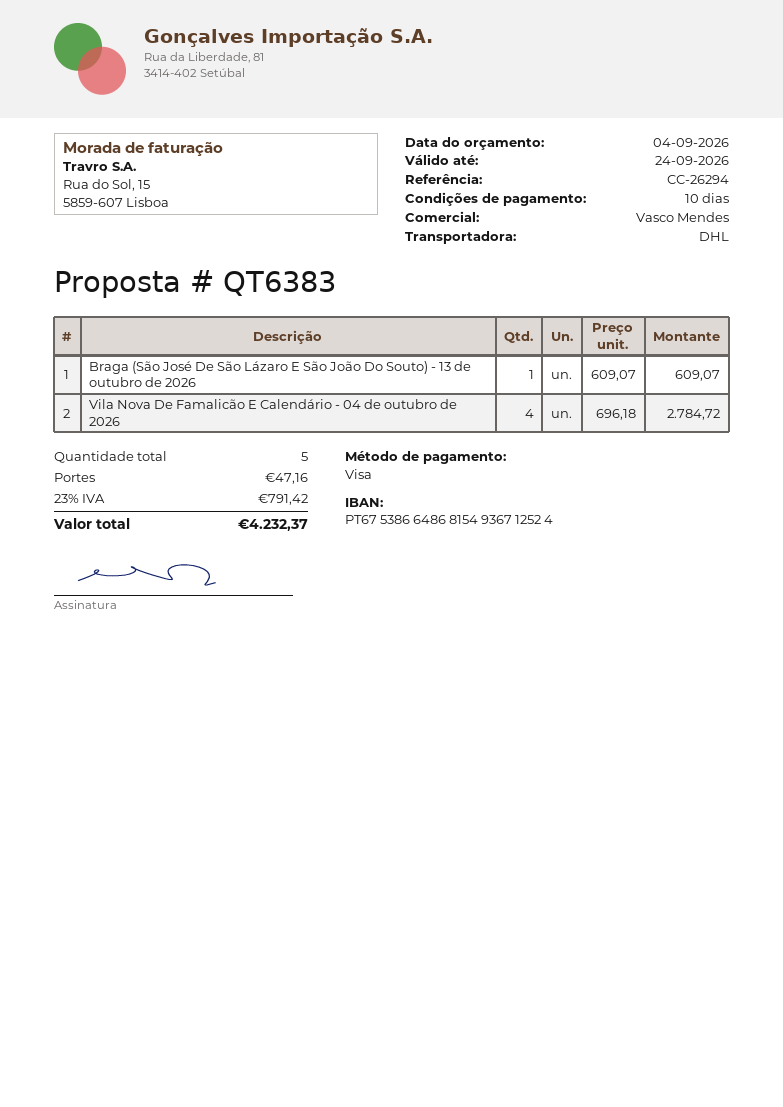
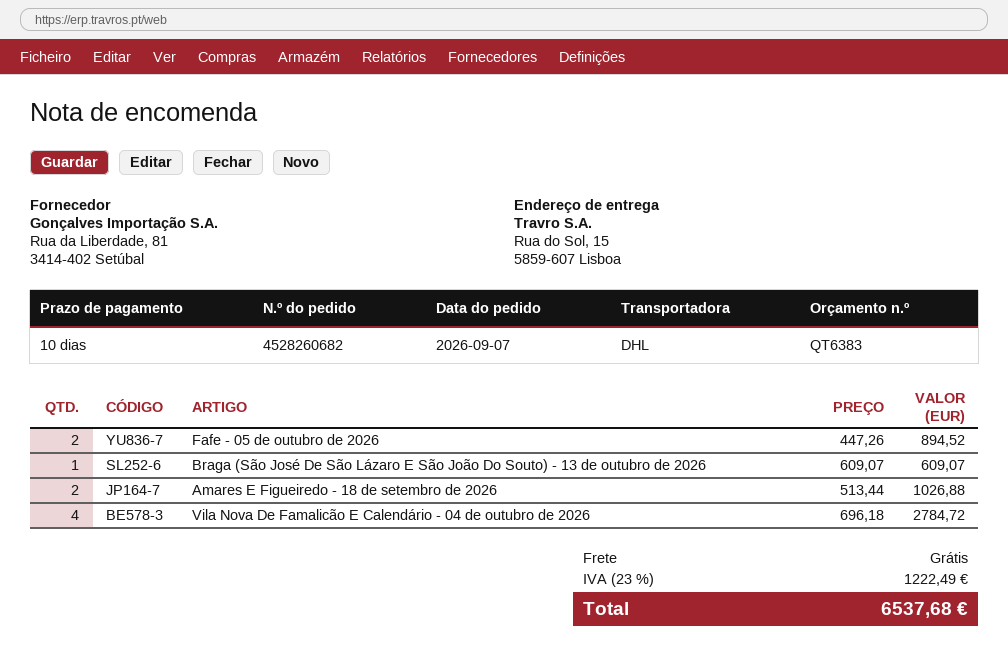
Fafe - 05 de outubro de 2026: none -> 2 x 447.26 = 894.52
Amares E Figueiredo - 18 de setembro de 2026: none -> 2 x 513.44 = 1026.88
shipping: 47.16 -> 0.00
tax: 23% = 791.42 -> 23% = 1222.49
total: 4232.37 -> 6537.68

